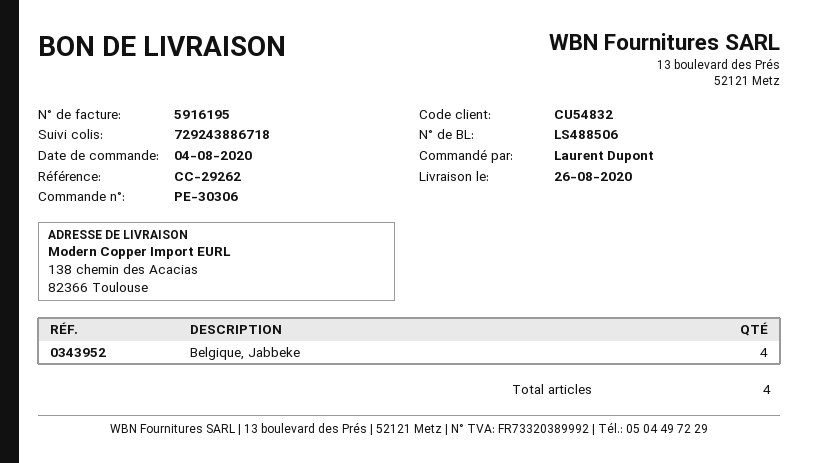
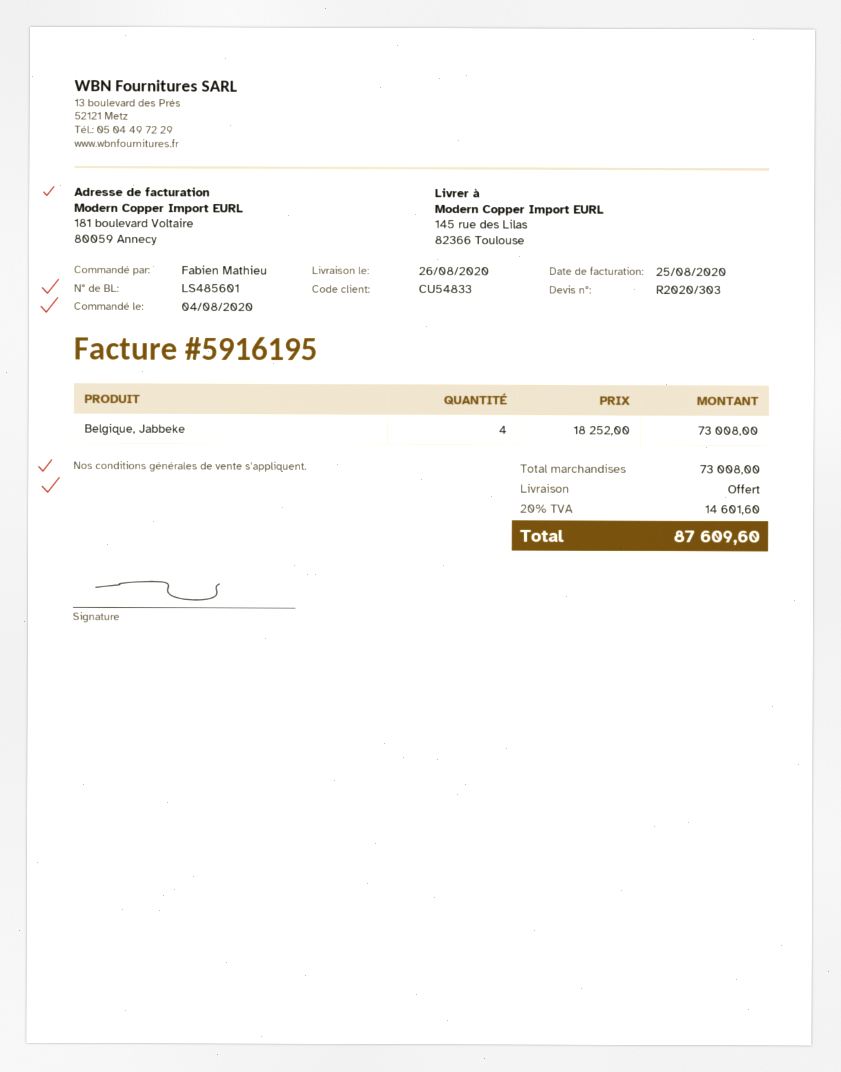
delivery note number: LS488506 -> LS485601
customer number: CU54832 -> CU54833
ordered by: Laurent Dupont -> Fabien Mathieu
ship to: 138 chemin des Acacias, 82366 Toulouse -> 145 rue des Lilas, 82366 Toulouse

